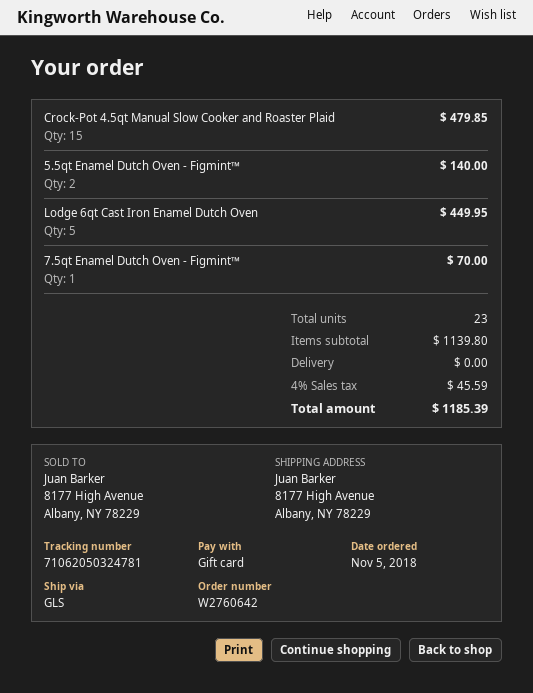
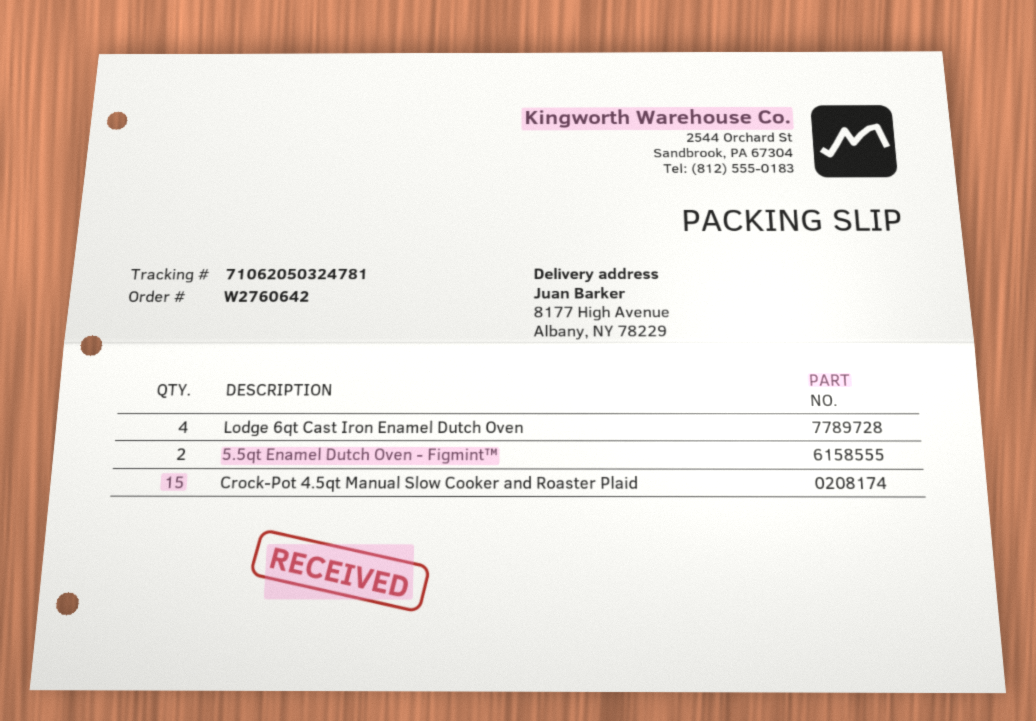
Lodge 6qt Cast Iron Enamel Dutch Oven: 5 -> 4
7.5qt Enamel Dutch Oven - Figmint™: 1 -> none

